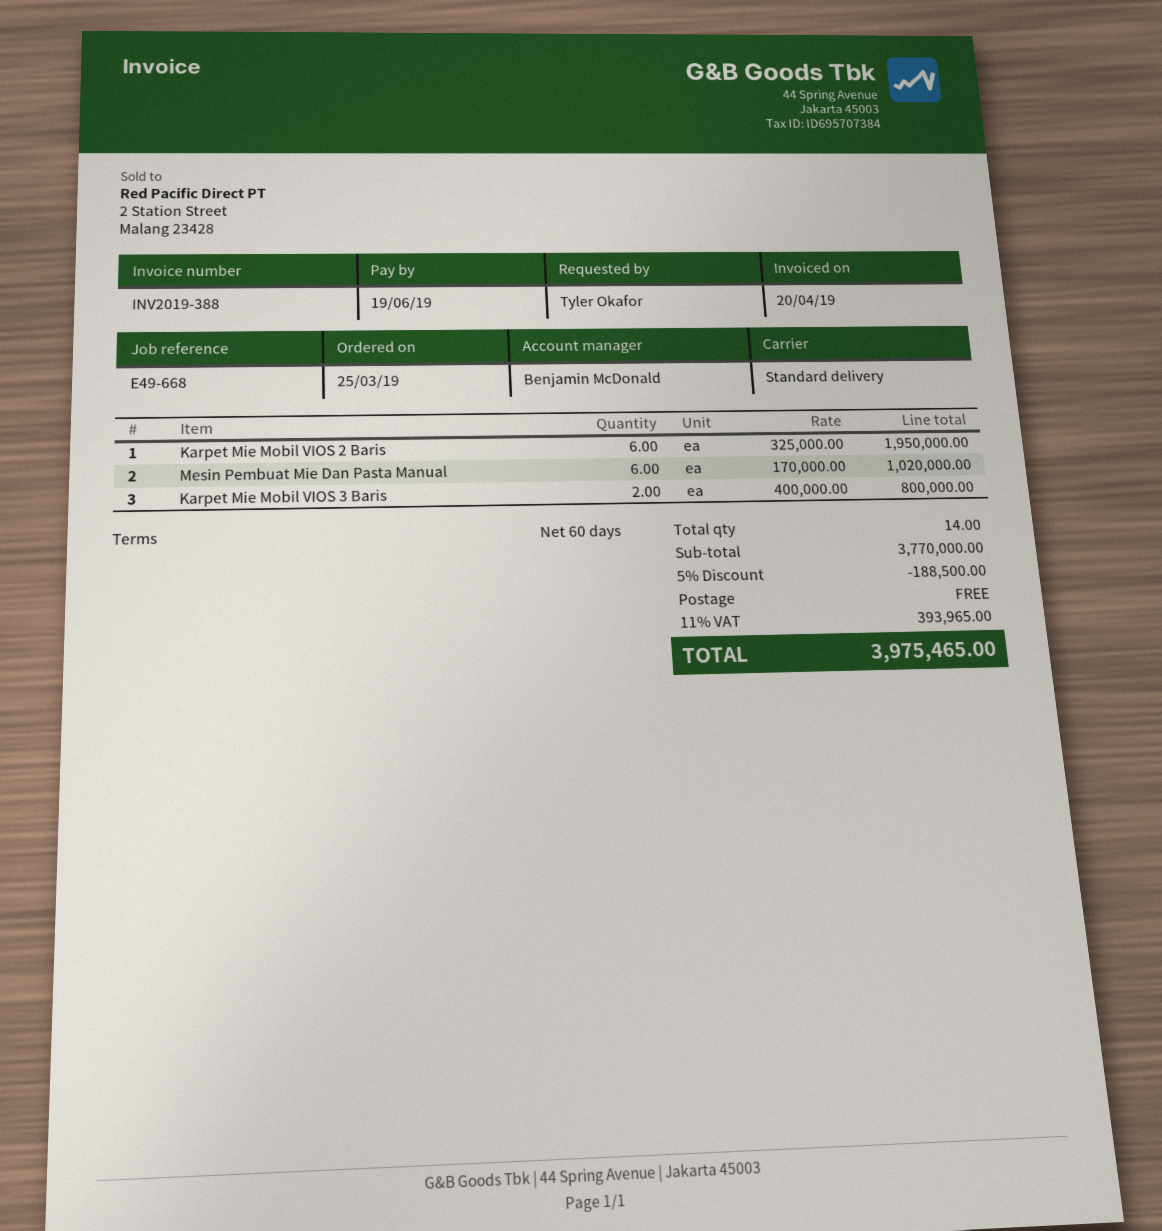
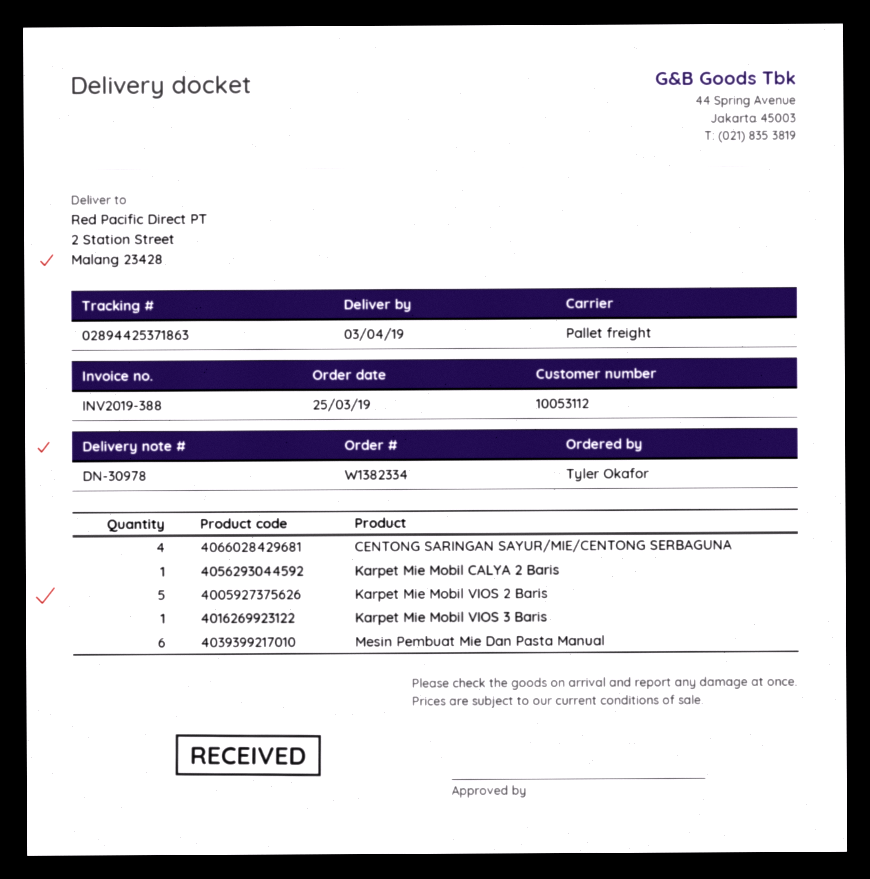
shipping method: standard -> pallet freight
Karpet Mie Mobil VIOS 2 Baris: 6 -> 5
Karpet Mie Mobil VIOS 3 Baris: 2 -> 1
CENTONG SARINGAN SAYUR/MIE/CENTONG SERBAGUNA: none -> 4
Karpet Mie Mobil CALYA 2 Baris: none -> 1

